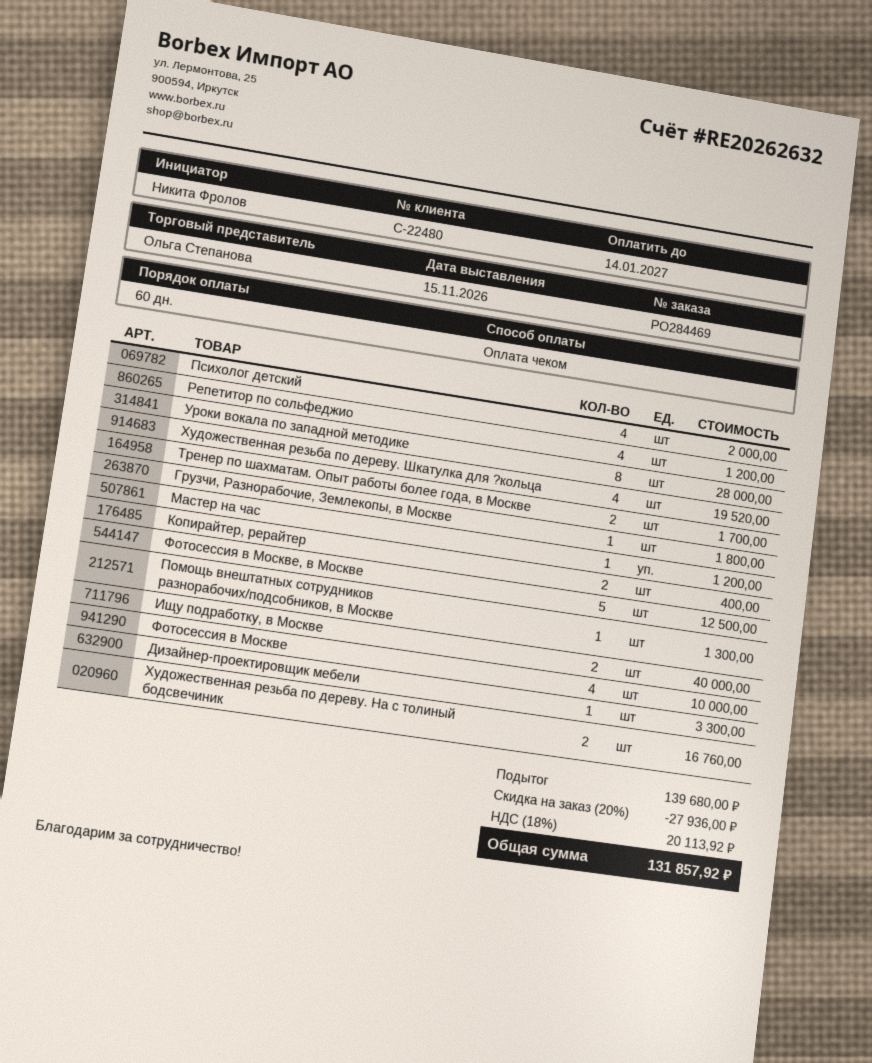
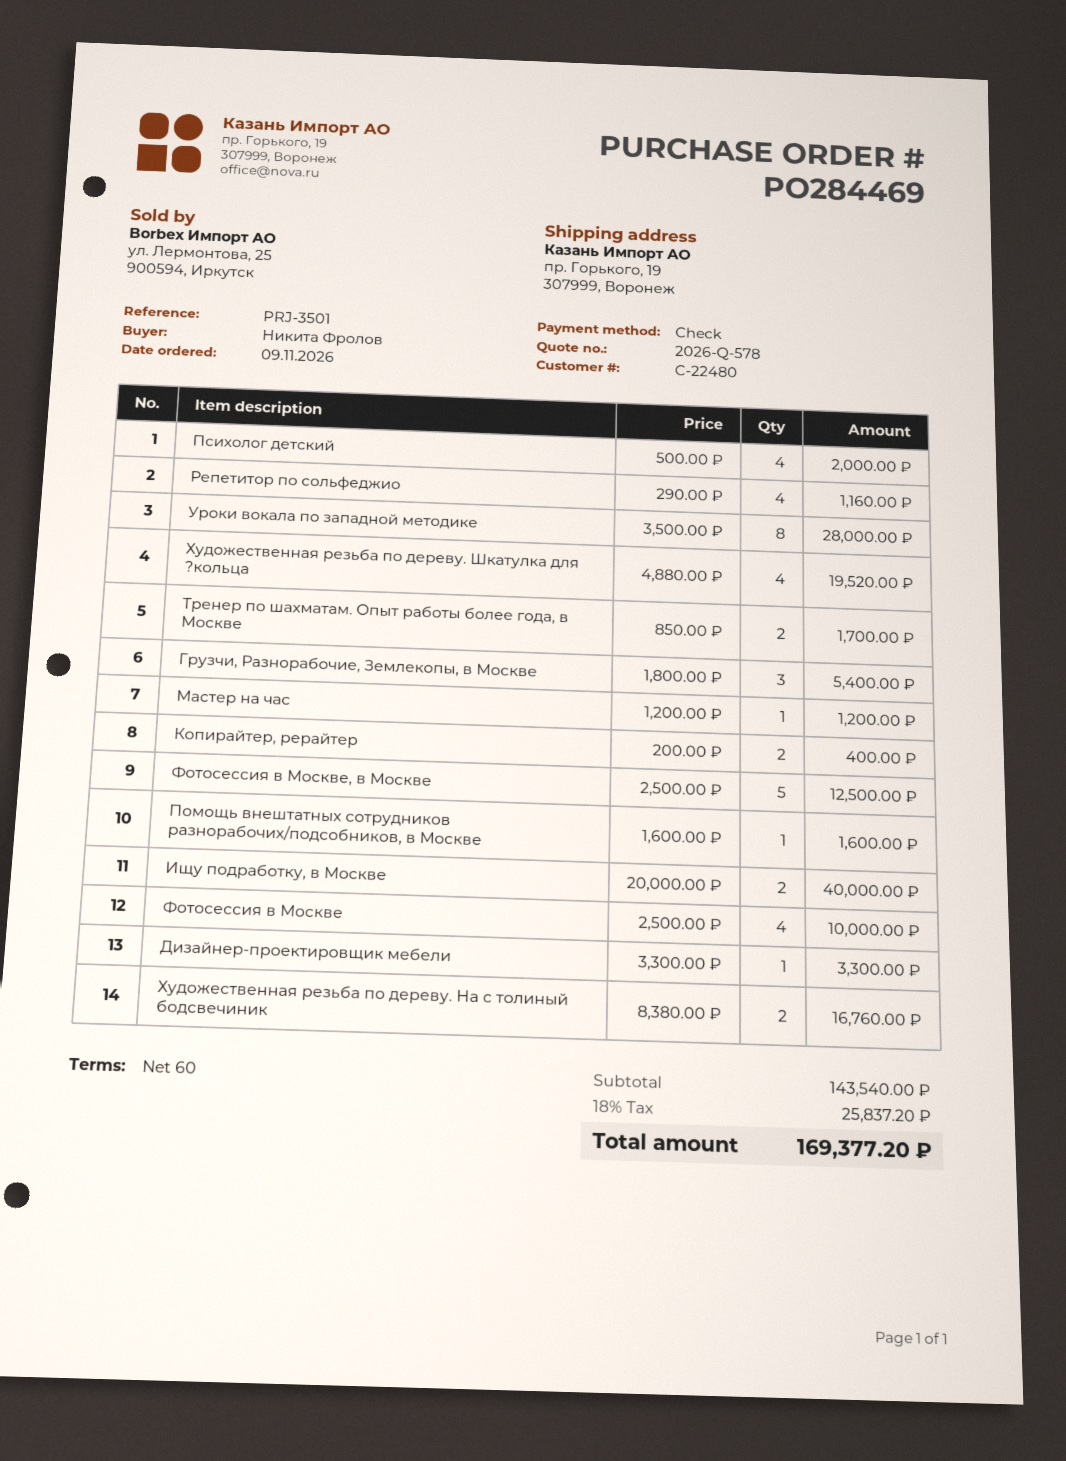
Репетитор по сольфеджио: 4 for 1200.00 -> 4 for 1160.00
Грузчи, Разнорабочие, Землекопы, в Москве: 1 for 1800.00 -> 3 for 5400.00
Помощь внештатных сотрудников разнорабочих/подсобников, в Москве: 1 for 1300.00 -> 1 for 1600.00
subtotal: 139680.00 -> 143540.00
discount: 20% = 27936.00 -> none
tax: 18% = 20113.92 -> 18% = 25837.20
total: 131857.92 -> 169377.20

